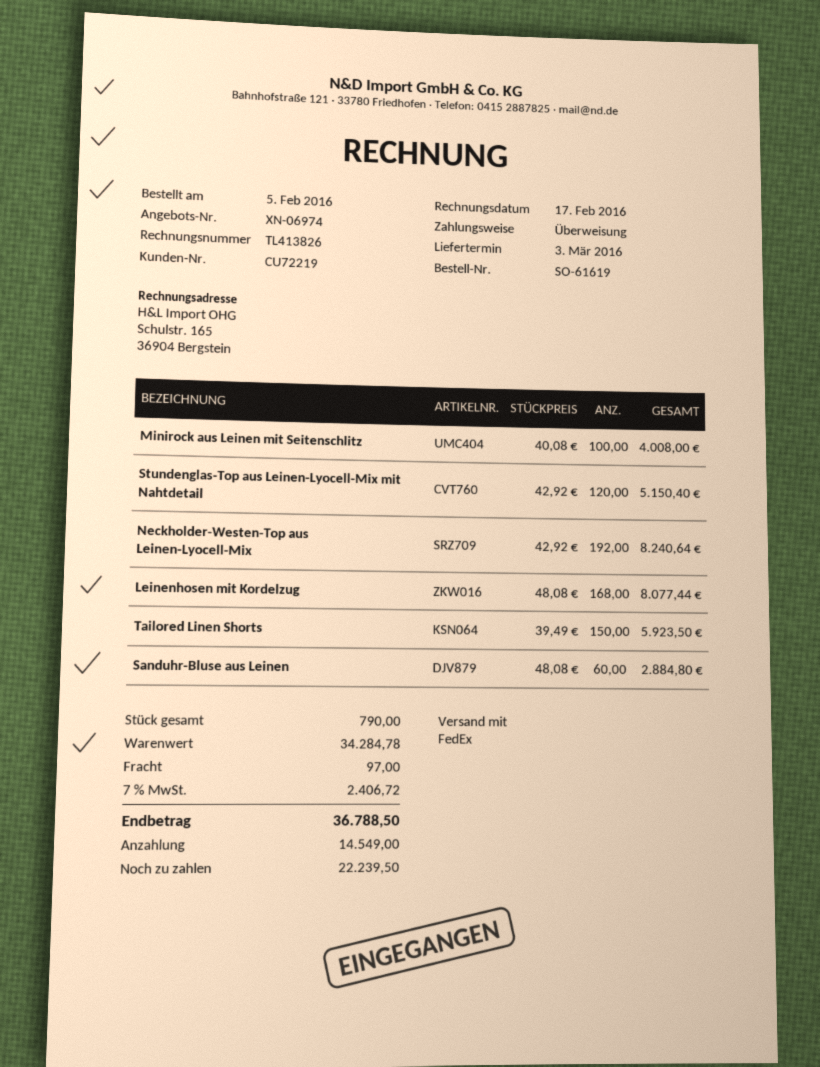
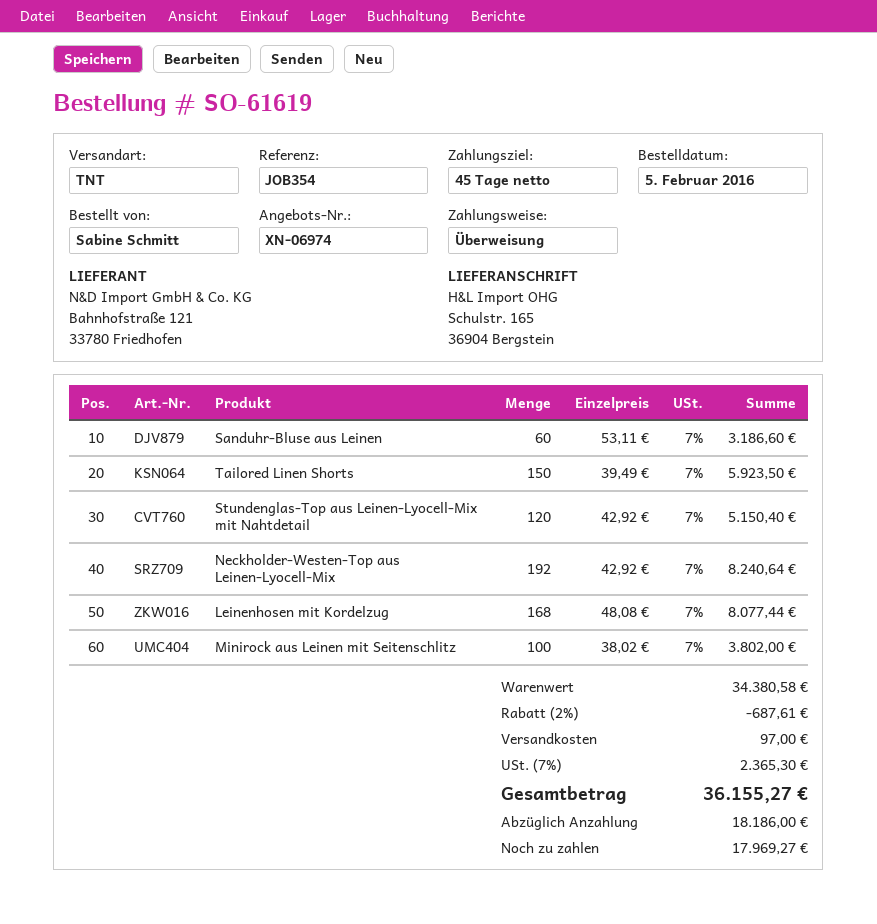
shipping method: FedEx -> TNT
Minirock aus Leinen mit Seitenschlitz: 100 x 40.08 = 4008.00 -> 100 x 38.02 = 3802.00
Sanduhr-Bluse aus Leinen: 60 x 48.08 = 2884.80 -> 60 x 53.11 = 3186.60
subtotal: 34284.78 -> 34380.58
discount: none -> 2% = 687.61
tax: 7% = 2406.72 -> 7% = 2365.30
total: 36788.50 -> 36155.27
deposit: 14549.00 -> 18186.00
balance: 22239.50 -> 17969.27

